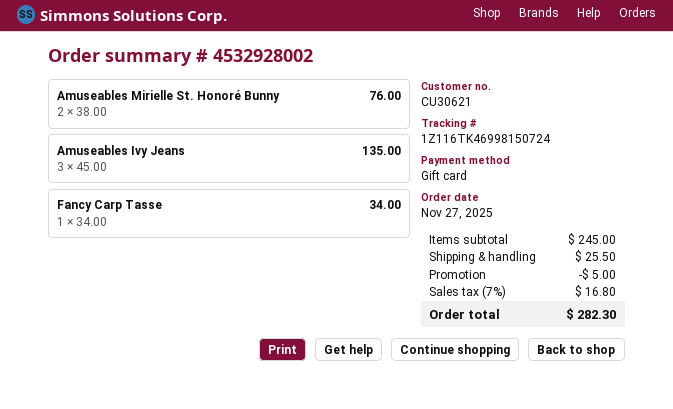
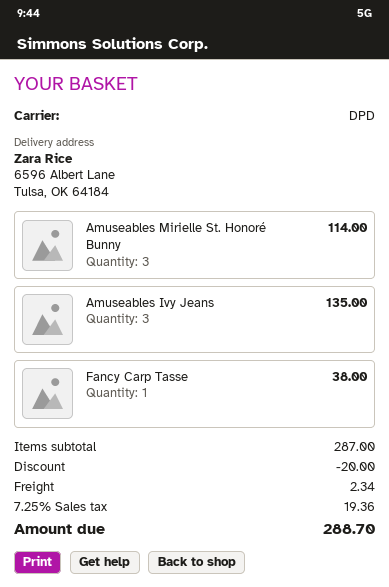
Amuseables Mirielle St. Honoré Bunny: 2 for 76.00 -> 3 for 114.00
Fancy Carp Tasse: 1 for 34.00 -> 1 for 38.00
subtotal: 245.00 -> 287.00
discount: 5.00 -> 20.00
shipping: 25.50 -> 2.34
tax: 7% = 16.80 -> 7.25% = 19.36
total: 282.30 -> 288.70

